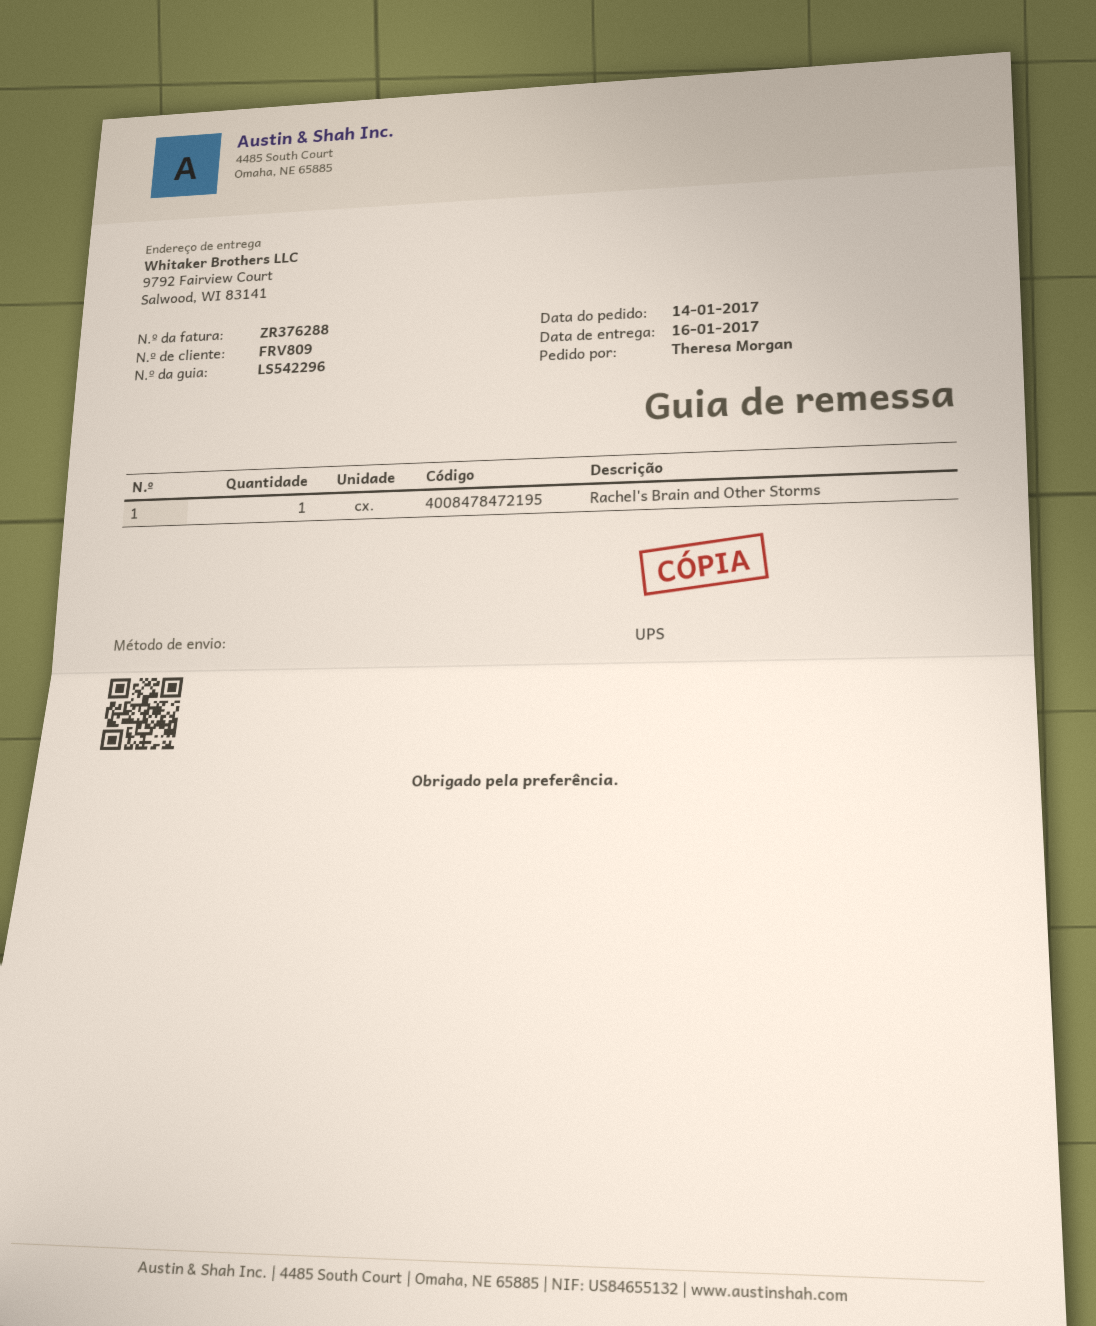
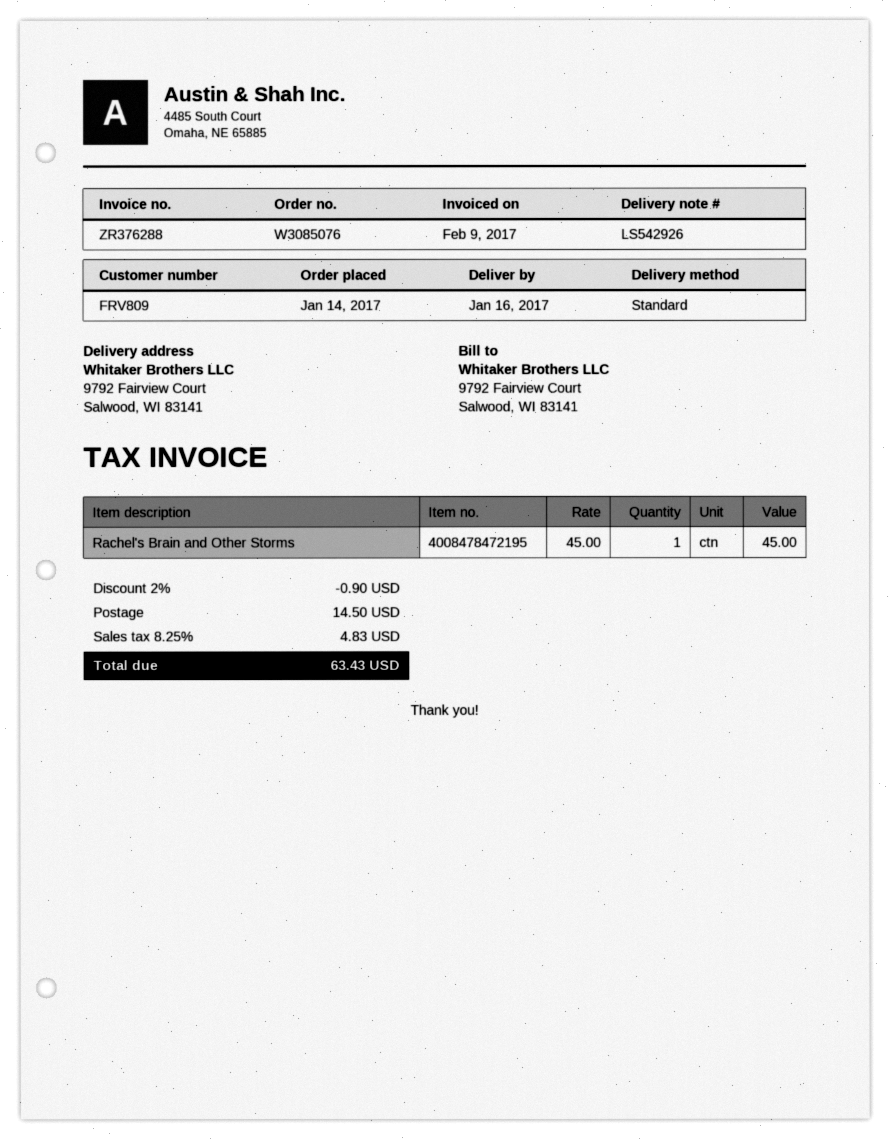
delivery note number: LS542296 -> LS542926
shipping method: UPS -> standard

